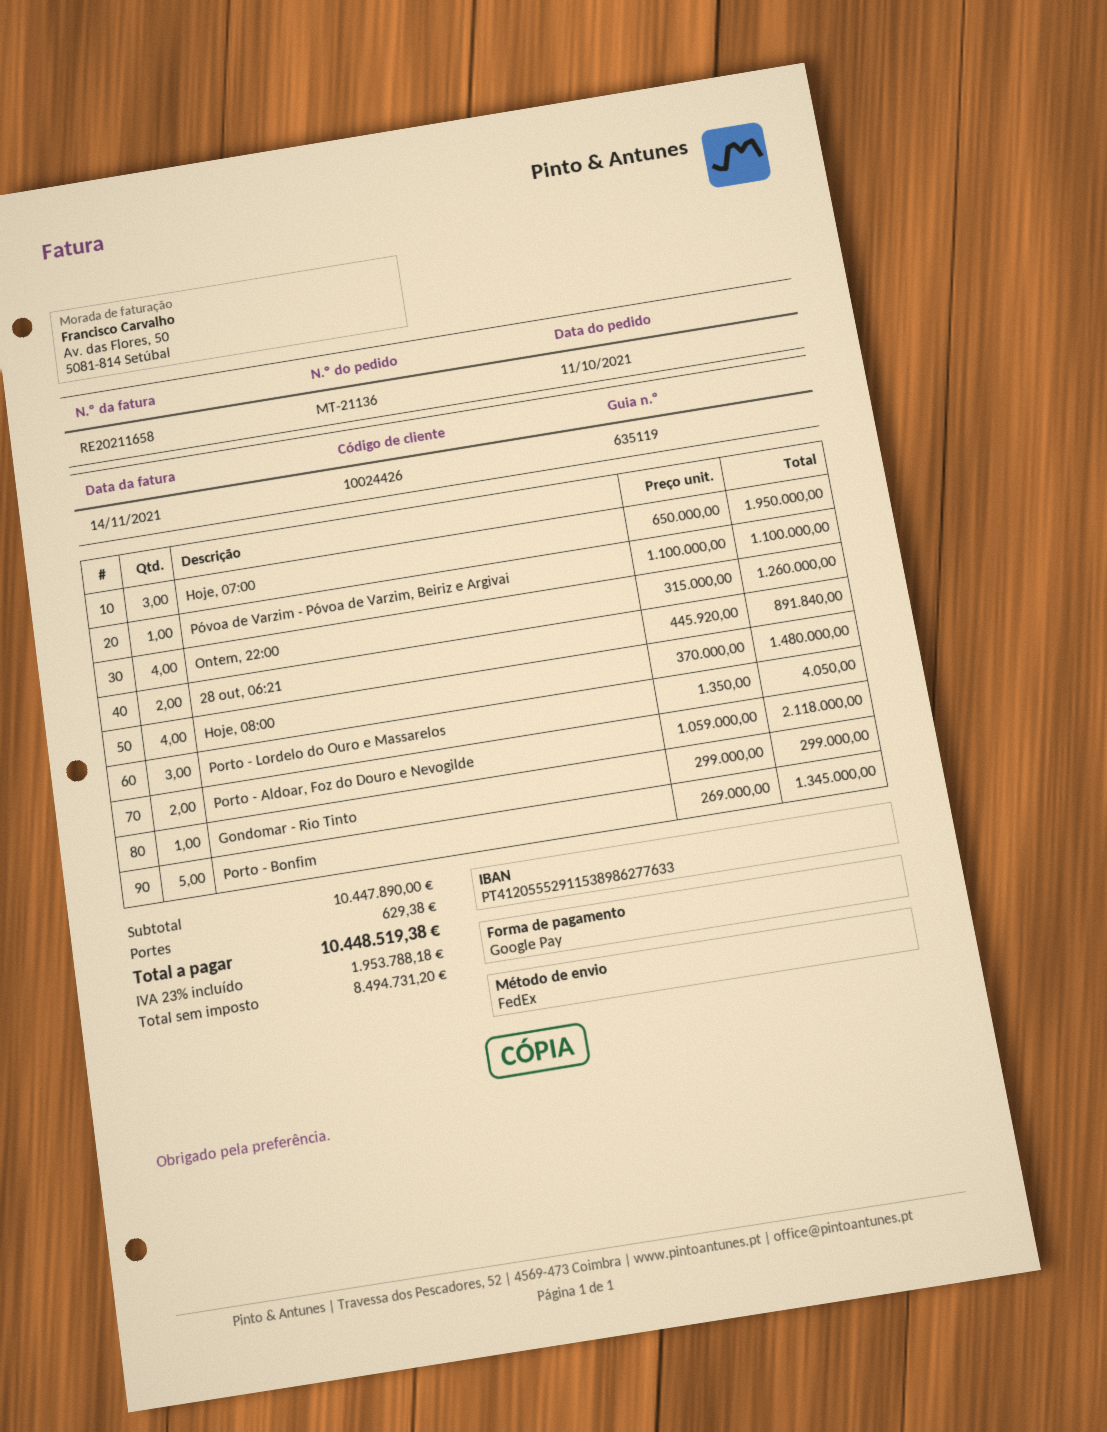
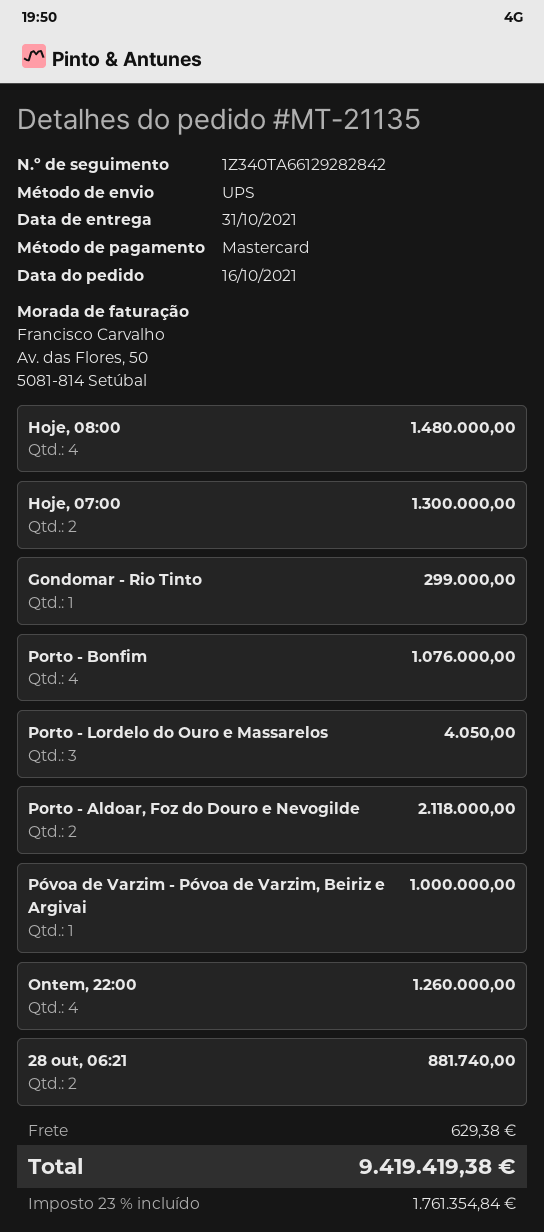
order number: MT-21136 -> MT-21135
order date: 2021-10-11 -> 2021-10-16
payment method: Google Pay -> Mastercard
shipping method: FedEx -> UPS
Hoje, 07:00: 3 for 1950000.00 -> 2 for 1300000.00
Póvoa de Varzim - Póvoa de Varzim, Beiriz e Argivai: 1 for 1100000.00 -> 1 for 1000000.00
28 out, 06:21: 2 for 891840.00 -> 2 for 881740.00
Porto - Bonfim: 5 for 1345000.00 -> 4 for 1076000.00
tax: 23% = 1953788.18 -> 23% = 1761354.84
total: 10448519.38 -> 9419419.38

